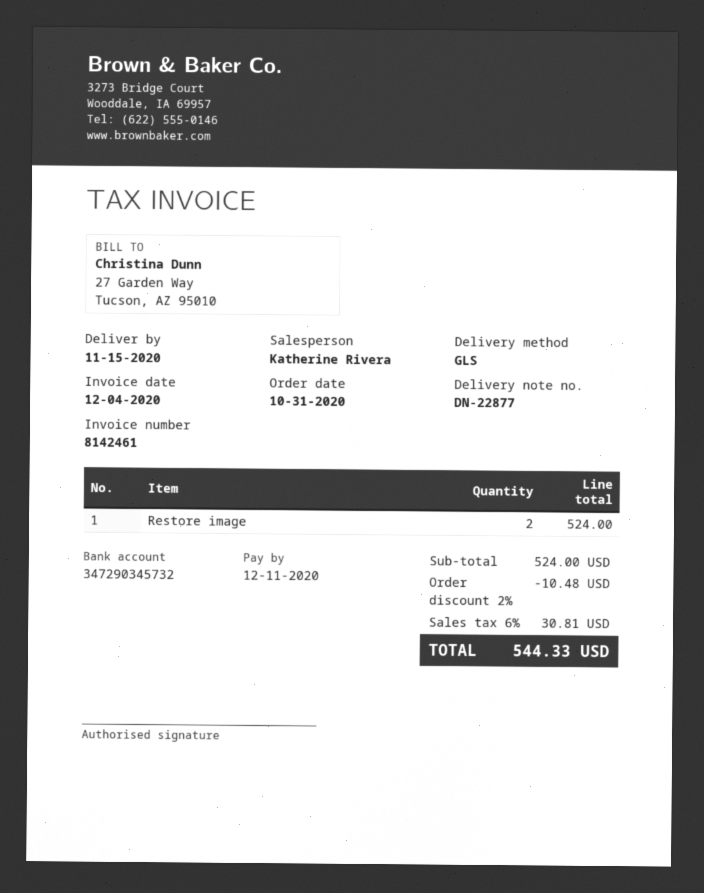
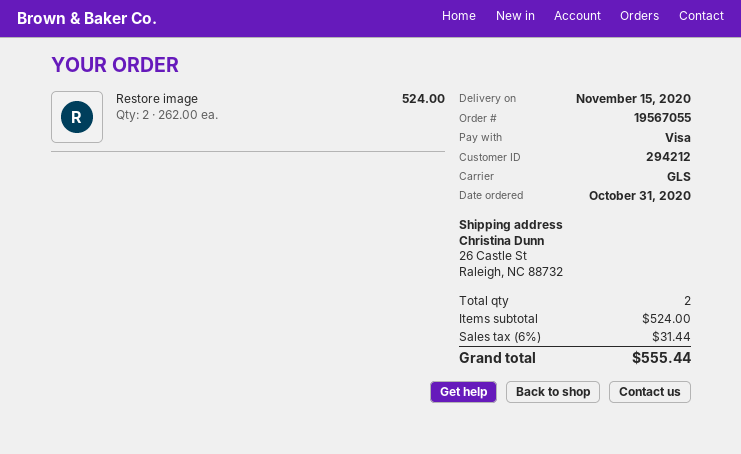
discount: 2% = 10.48 -> none
tax: 6% = 30.81 -> 6% = 31.44
total: 544.33 -> 555.44

